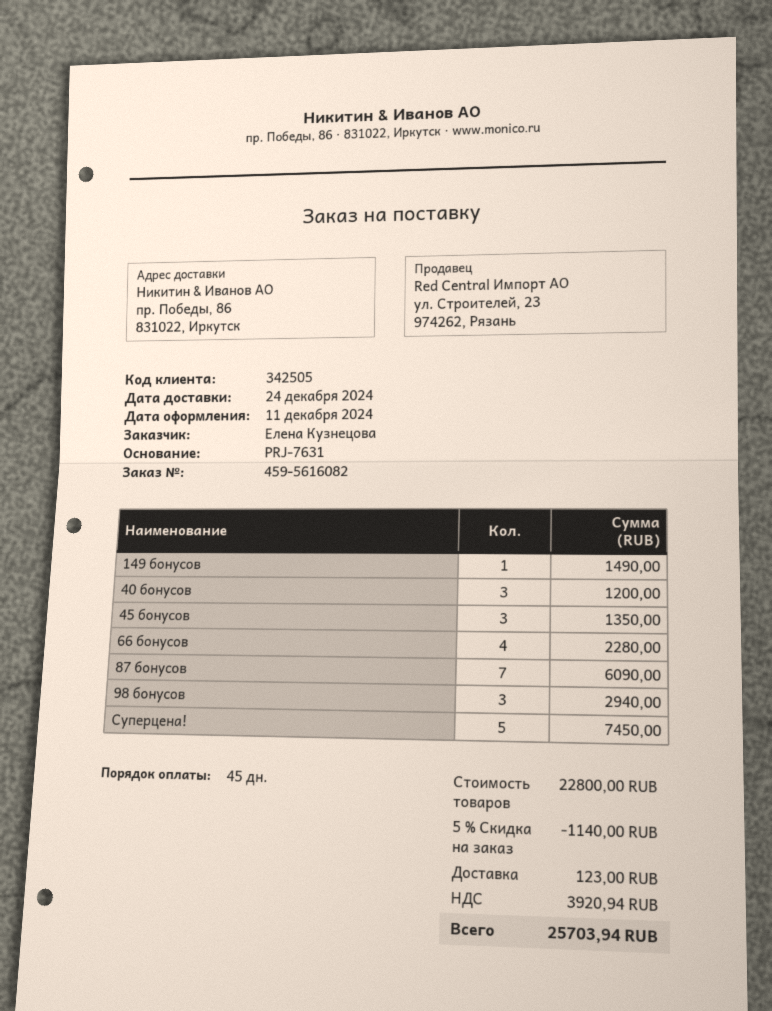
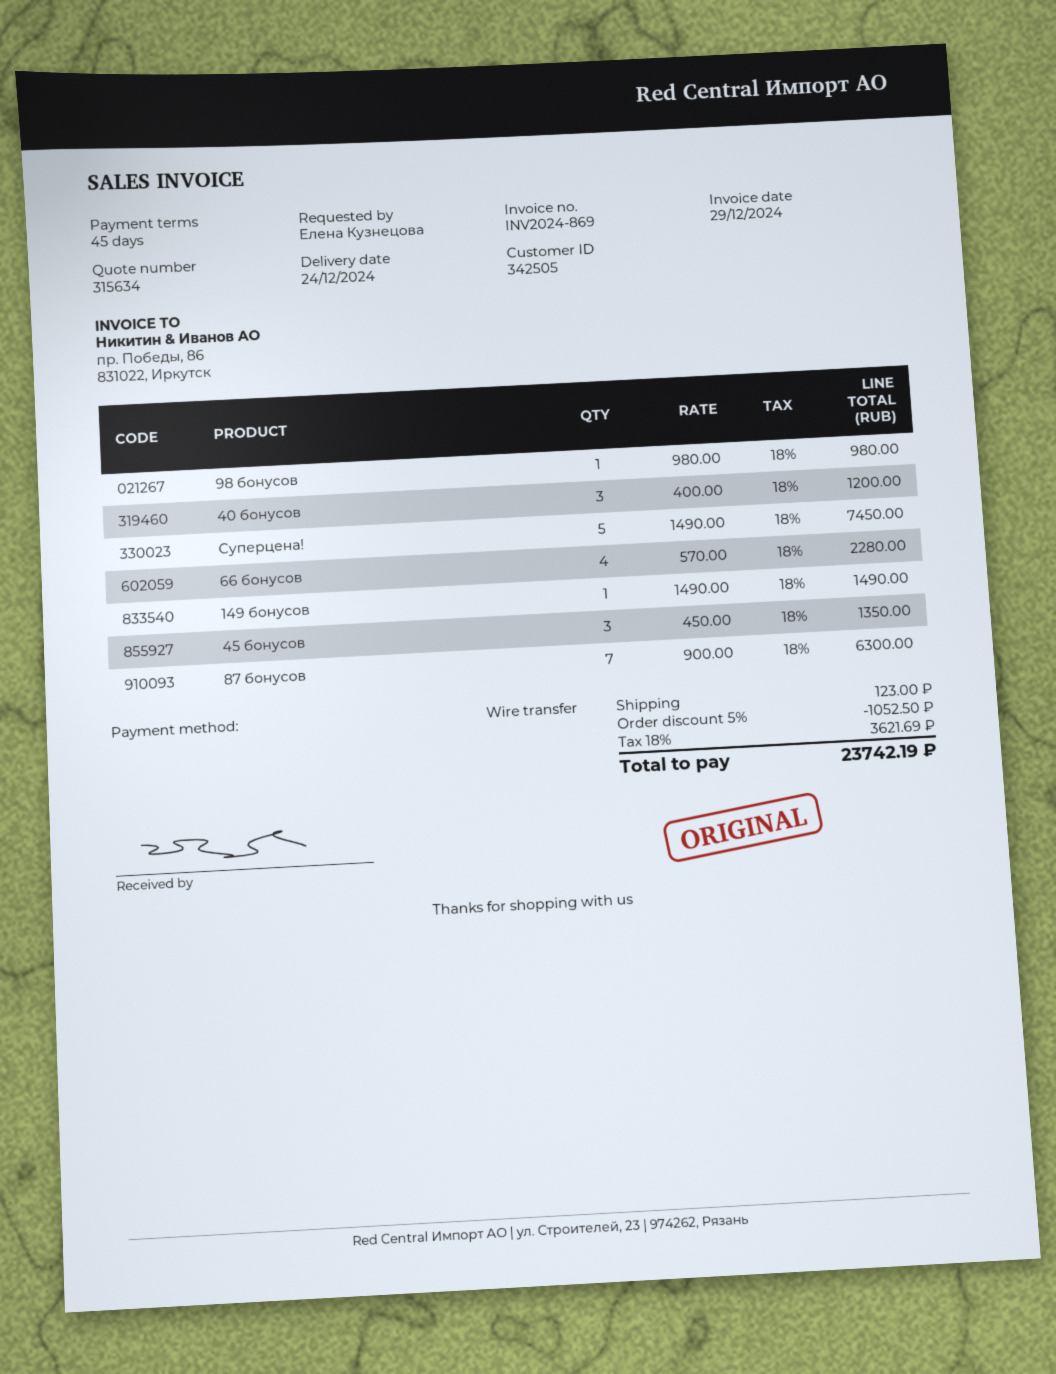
87 бонусов: 7 for 6090.00 -> 7 for 6300.00
98 бонусов: 3 for 2940.00 -> 1 for 980.00
discount: 5% = 1140.00 -> 5% = 1052.50
tax: 3920.94 -> 3621.69
total: 25703.94 -> 23742.19

